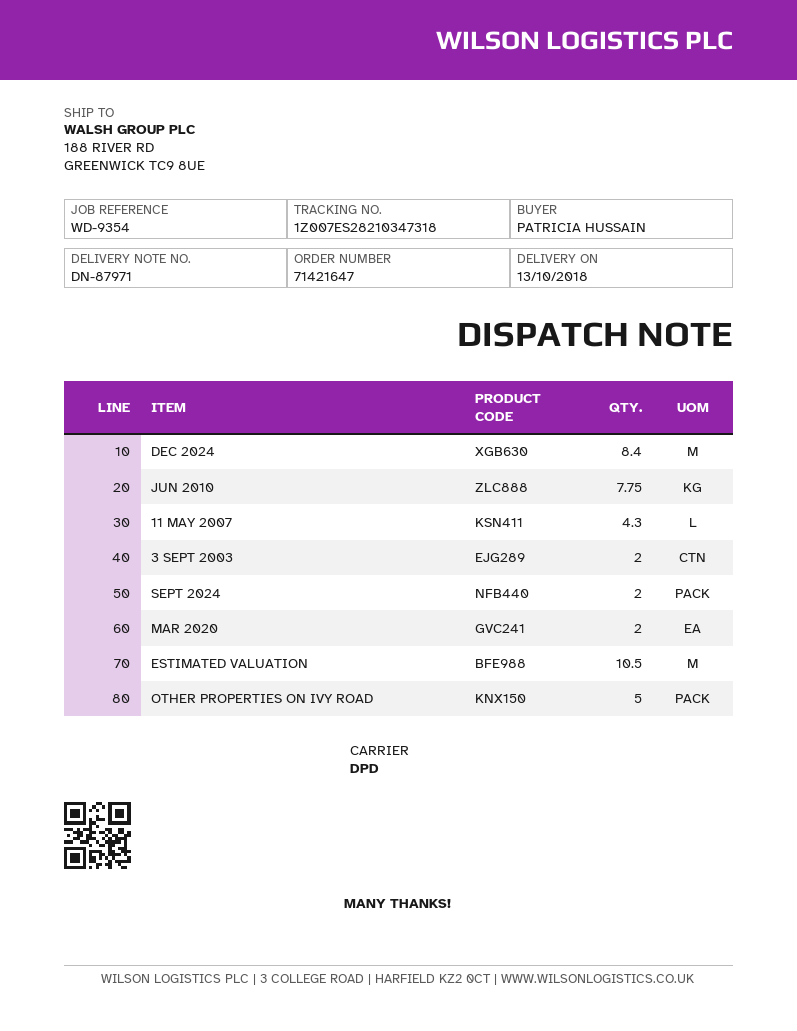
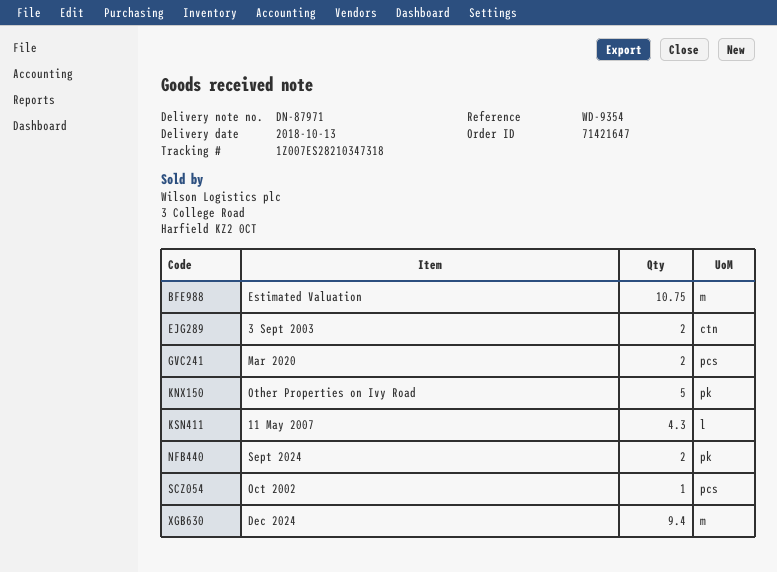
DEC 2024: 8.4 -> 9.4
JUN 2010: 7.75 -> none
ESTIMATED VALUATION: 10.5 -> 10.75
Oct 2002: none -> 1

